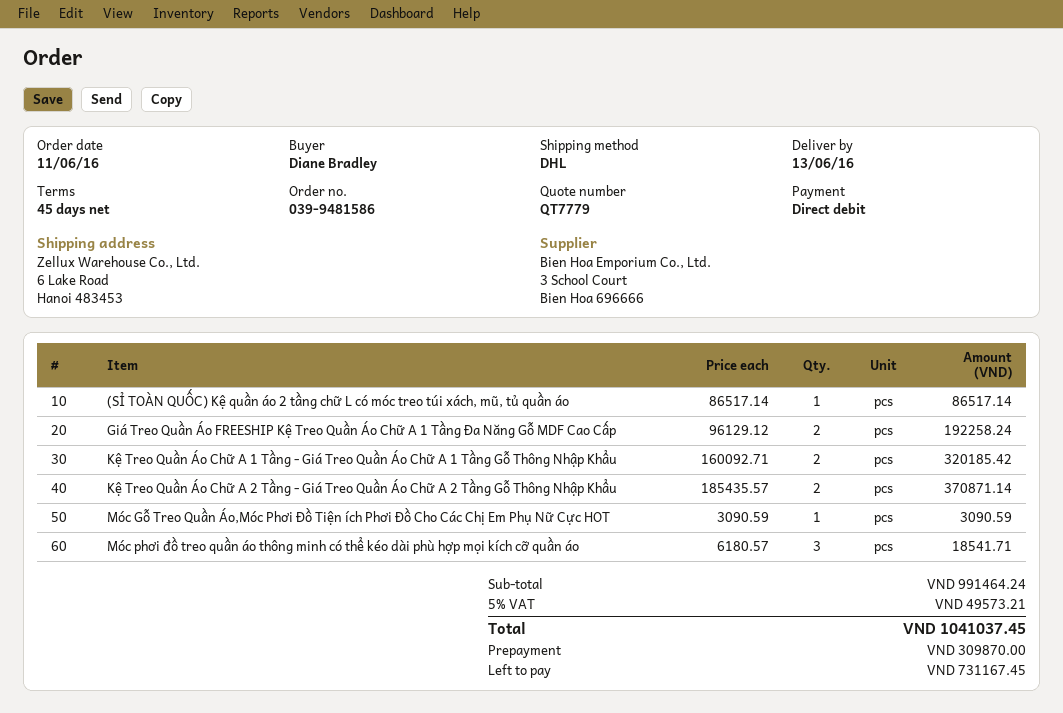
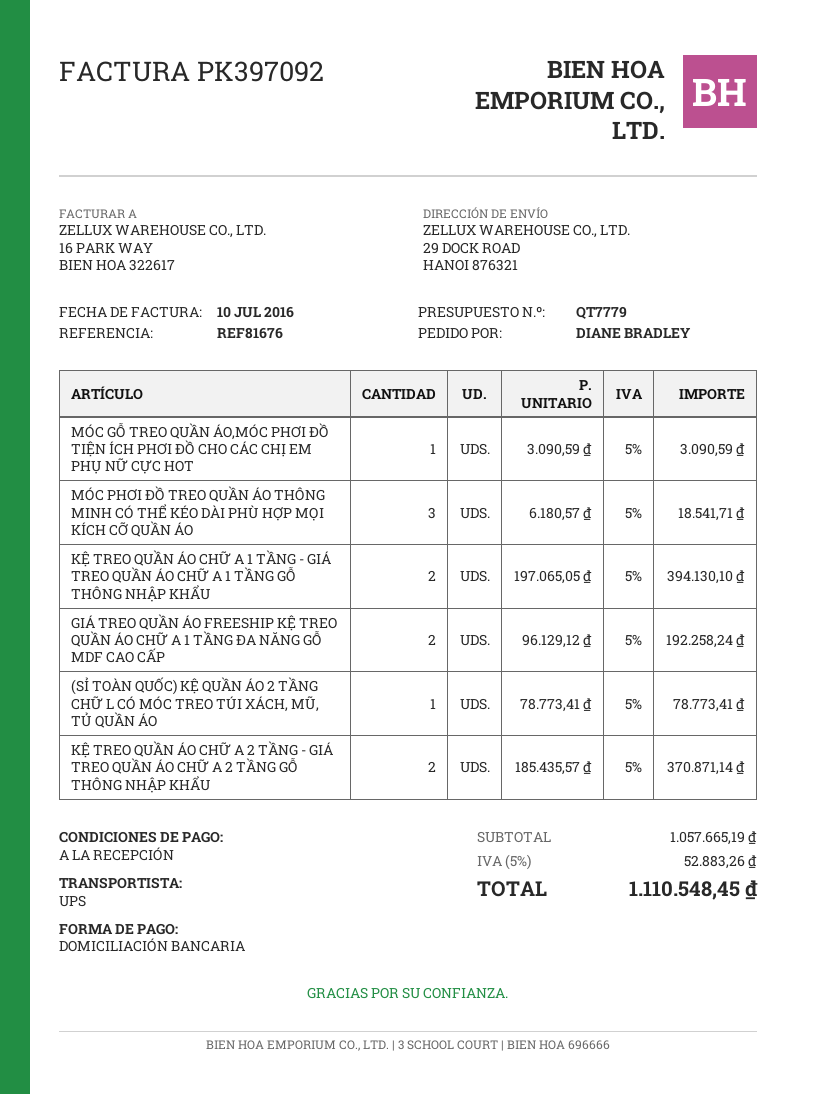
payment terms: 45 days -> on receipt
shipping method: DHL -> UPS
ship to: 6 Lake Road, Hanoi 483453 -> 29 DOCK ROAD, HANOI 876321
(SỈ TOÀN QUỐC) Kệ quần áo 2 tầng chữ L có móc treo túi xách, mũ, tủ quần áo: 1 x 86517.14 = 86517.14 -> 1 x 78773.41 = 78773.41
Kệ Treo Quần Áo Chữ A 1 Tầng - Giá Treo Quần Áo Chữ A 1 Tầng Gỗ Thông Nhập Khẩu: 2 x 160092.71 = 320185.42 -> 2 x 197065.05 = 394130.10
subtotal: 991464.24 -> 1057665.19
tax: 5% = 49573.21 -> 5% = 52883.26
total: 1041037.45 -> 1110548.45

